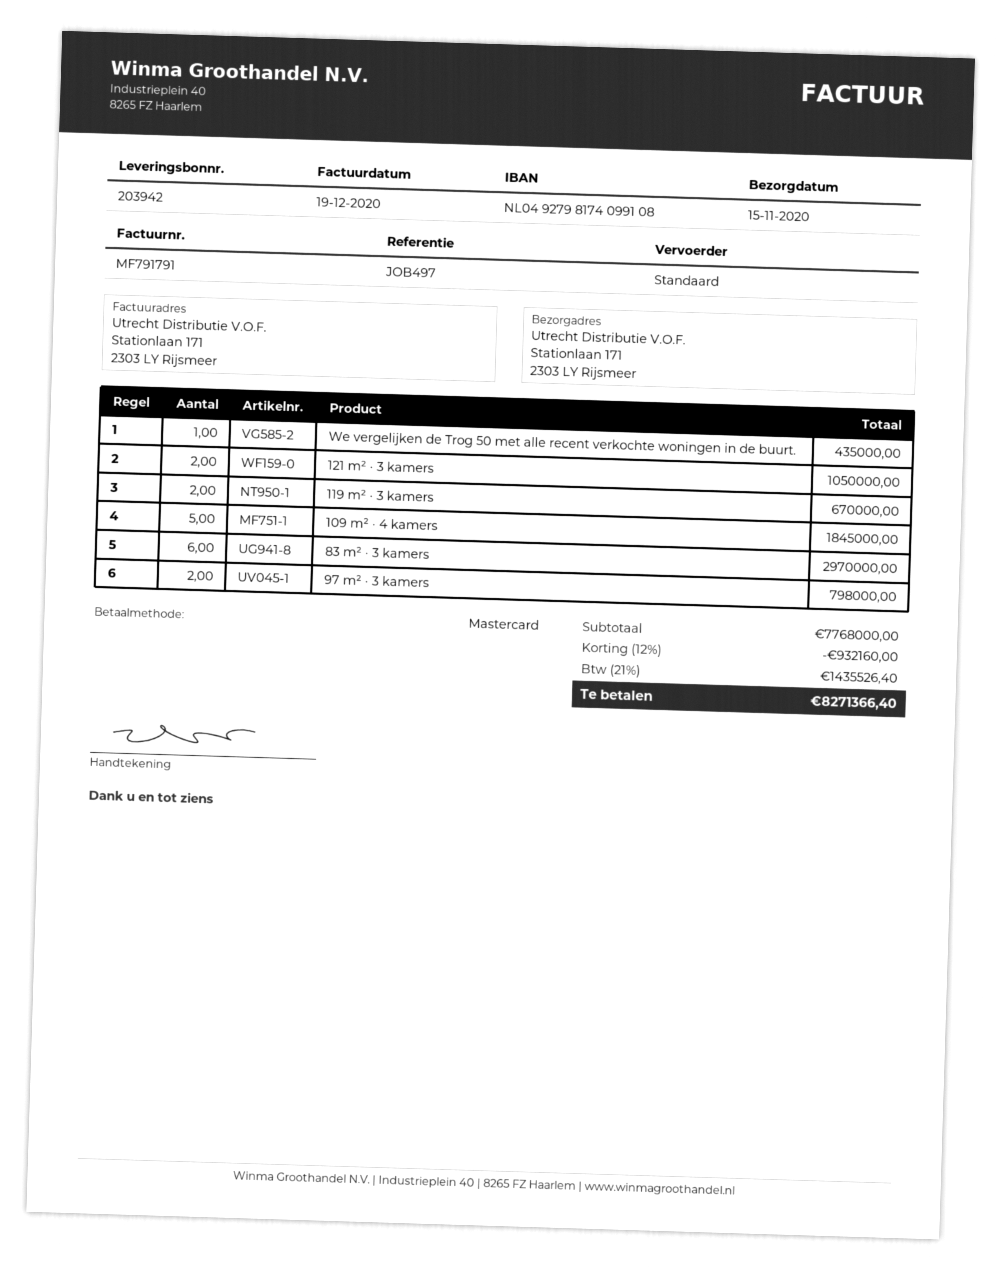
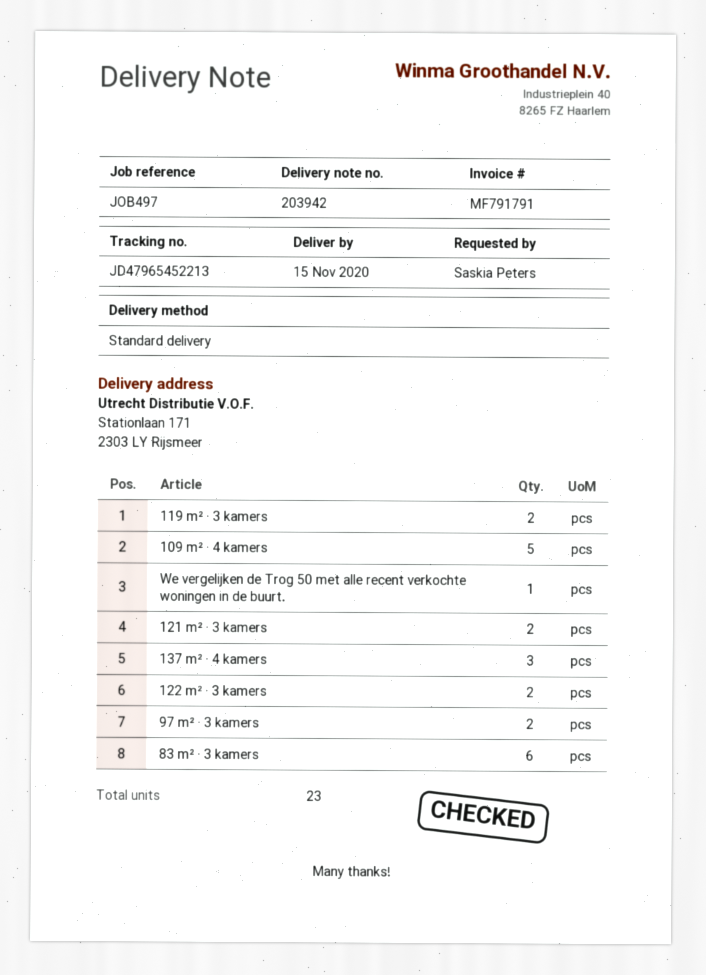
137 m² · 4 kamers: none -> 3
122 m² · 3 kamers: none -> 2

